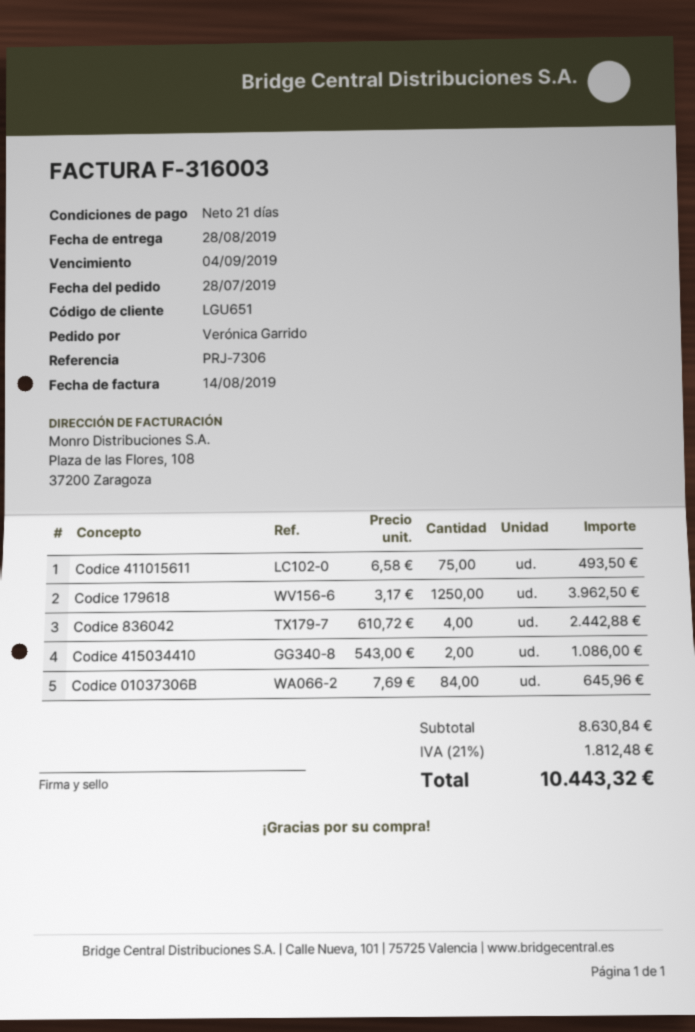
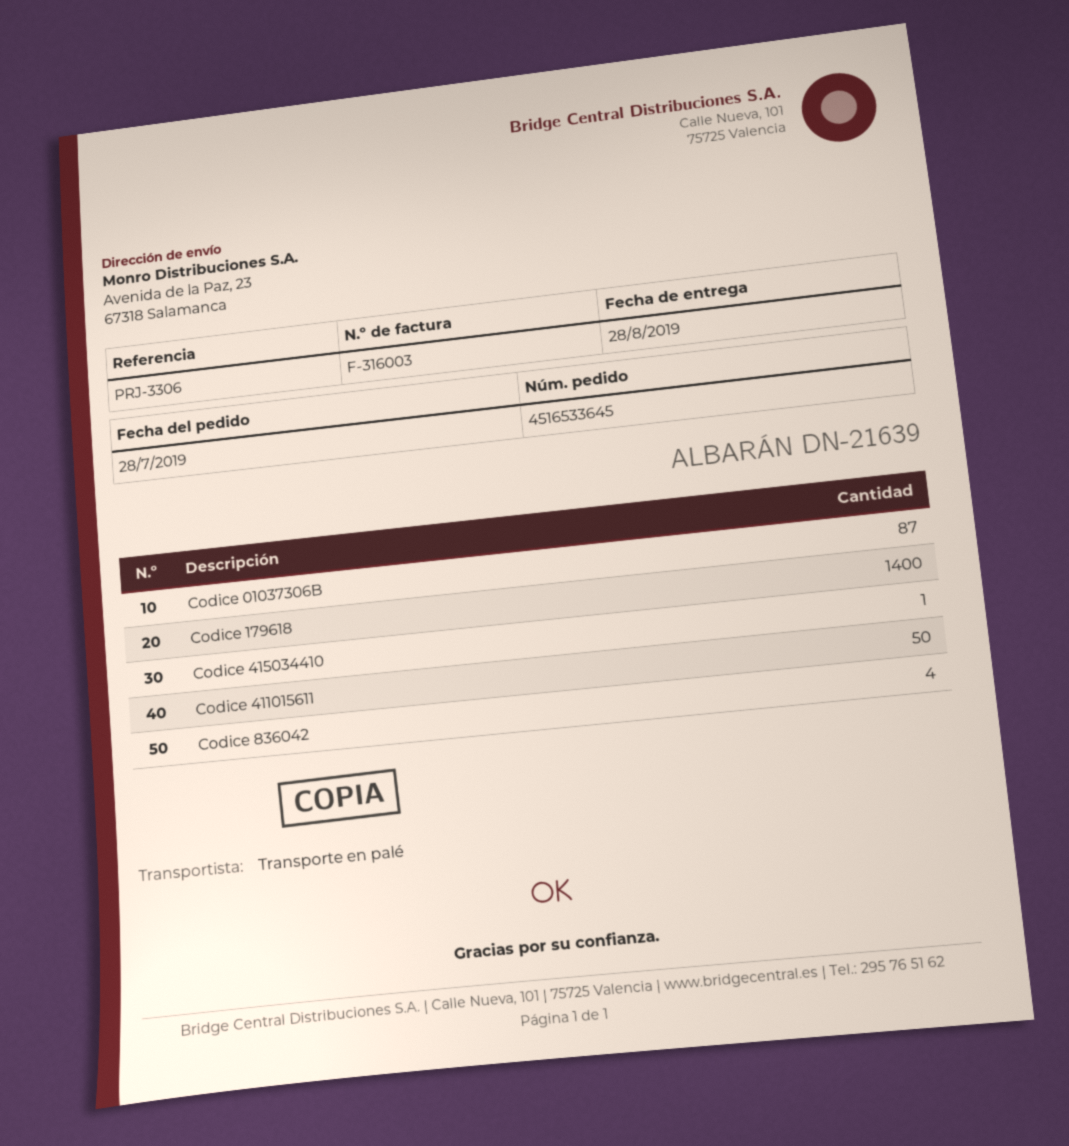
reference: PRJ-7306 -> PRJ-3306
Codice 411015611: 75 -> 50
Codice 179618: 1250 -> 1400
Codice 415034410: 2 -> 1
Codice 01037306B: 84 -> 87

